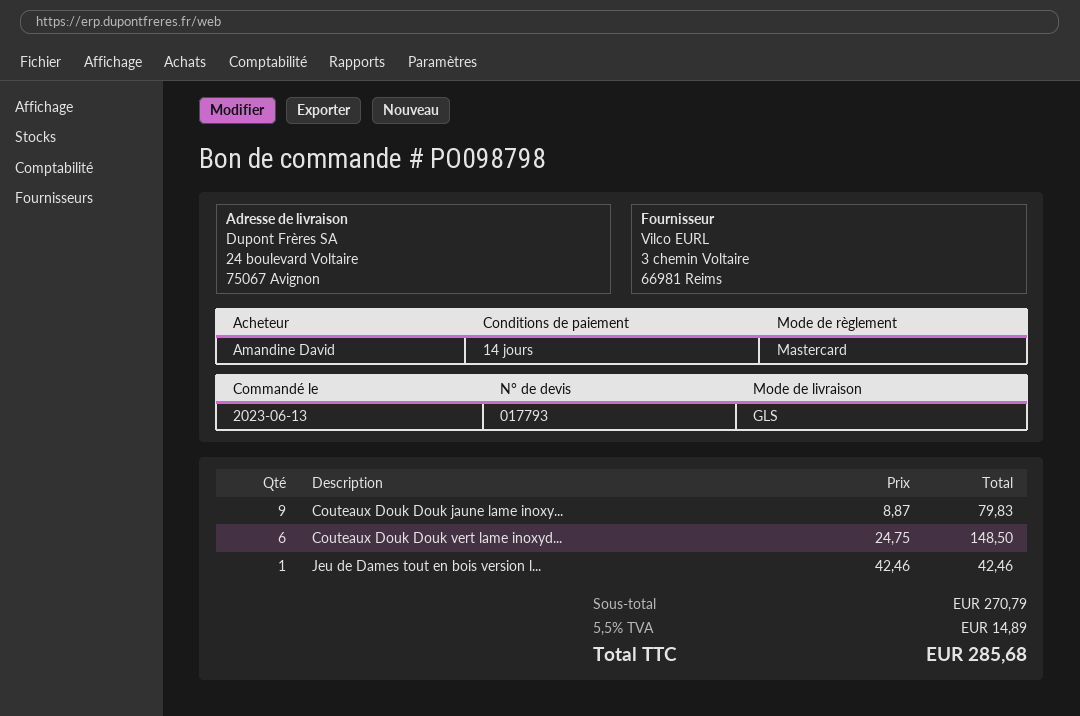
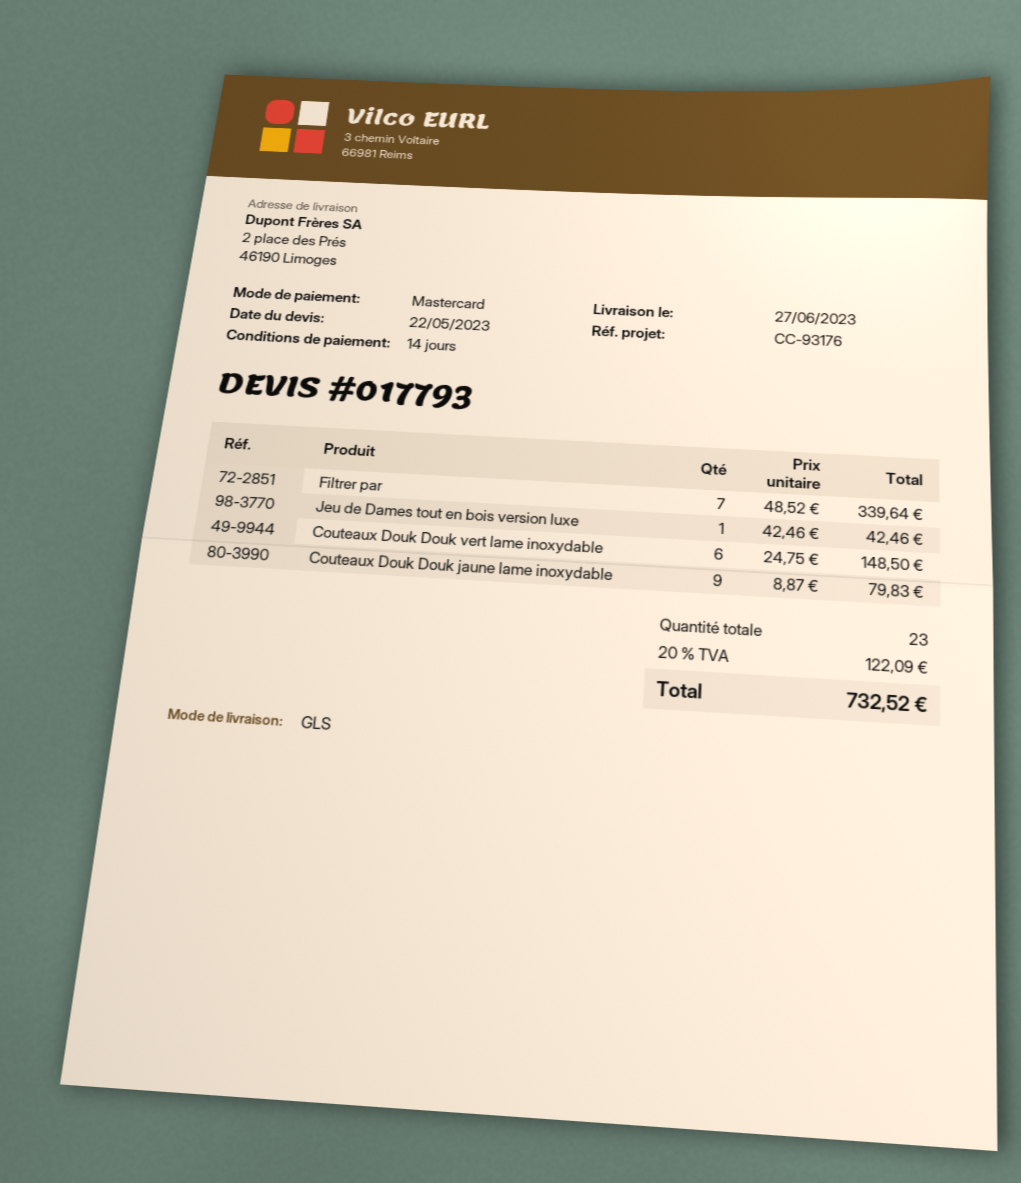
ship to: 24 boulevard Voltaire, 75067 Avignon -> 2 place des Prés, 46190 Limoges
Filtrer par: none -> 7 x 48.52 = 339.64
tax: 5.5% = 14.89 -> 20% = 122.09
total: 285.68 -> 732.52

